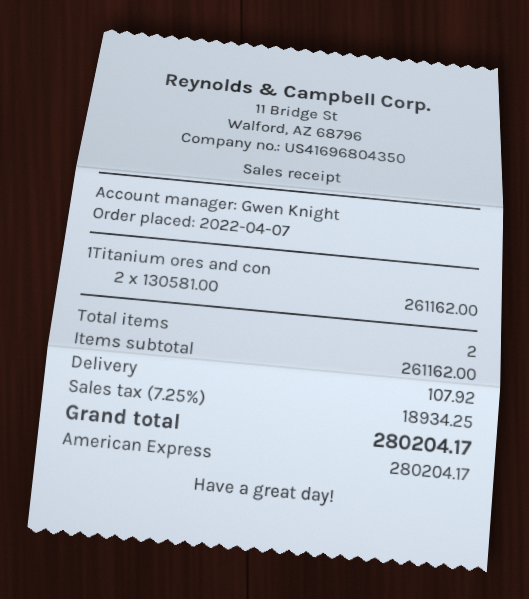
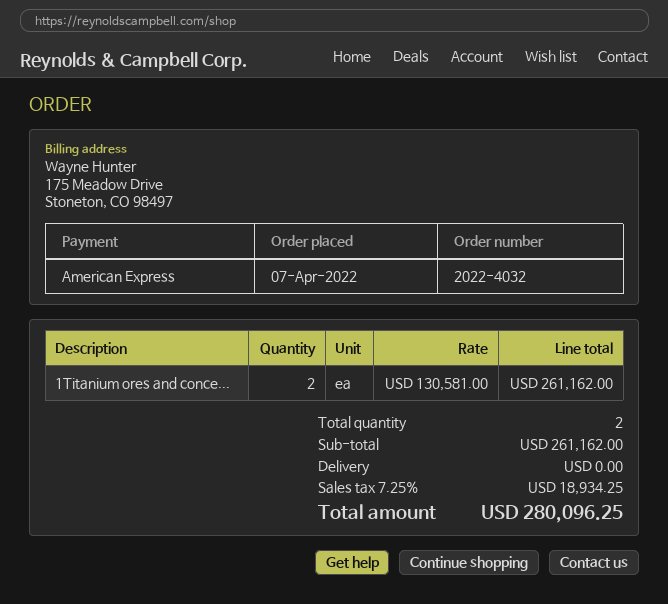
shipping: 107.92 -> 0.00
total: 280204.17 -> 280096.25

